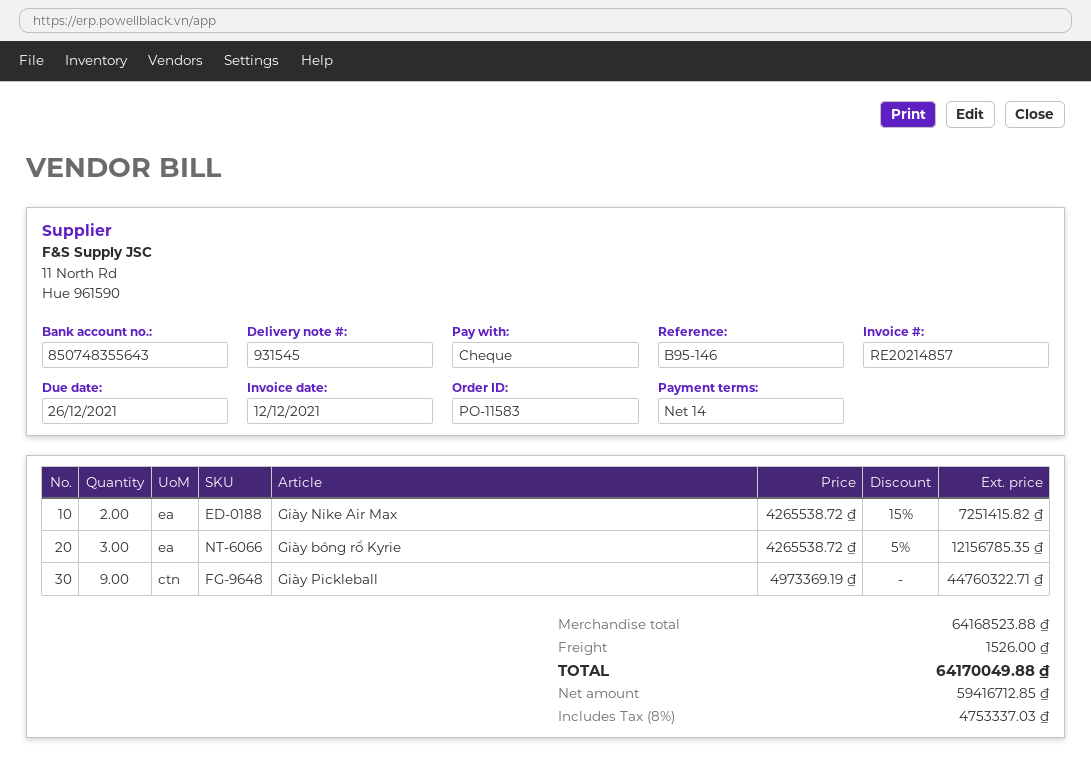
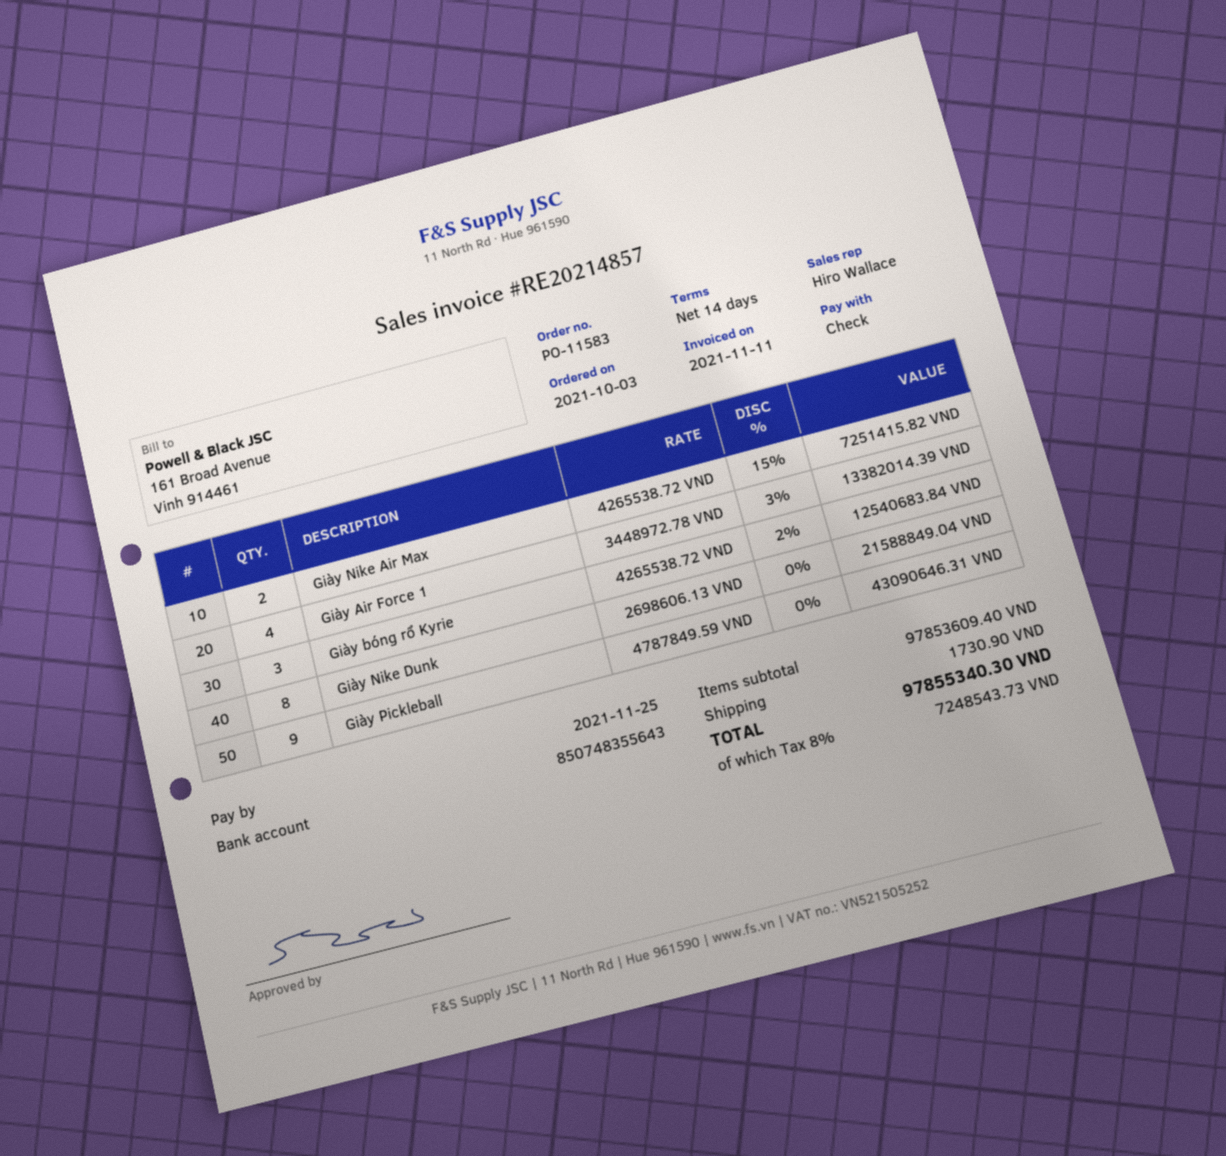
invoice date: 2021-12-12 -> 2021-11-11
due date: 2021-12-26 -> 2021-11-25
Giày bóng rổ Kyrie: 3 x 4265538.72 - 5% = 12156785.35 -> 3 x 4265538.72 - 2% = 12540683.84
Giày Pickleball: 9 x 4973369.19 = 44760322.71 -> 9 x 4787849.59 = 43090646.31
Giày Air Force 1: none -> 4 x 3448972.78 - 3% = 13382014.39
Giày Nike Dunk: none -> 8 x 2698606.13 = 21588849.04
subtotal: 64168523.88 -> 97853609.40
shipping: 1526.00 -> 1730.90
tax: 8% = 4753337.03 -> 8% = 7248543.73
total: 64170049.88 -> 97855340.30

